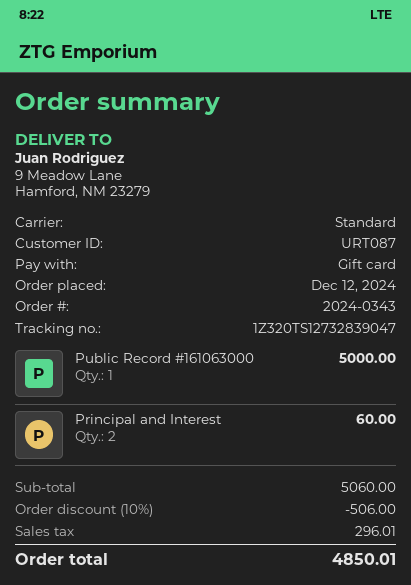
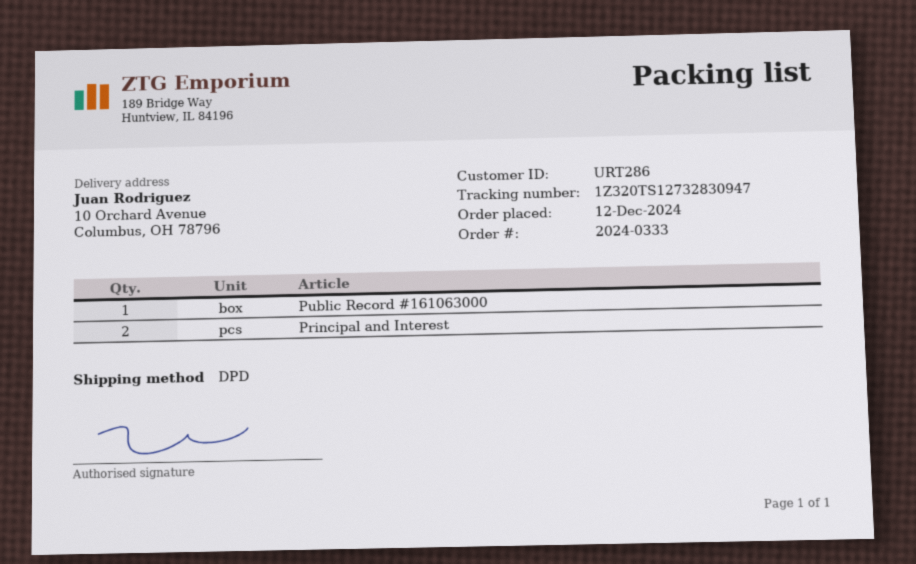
order number: 2024-0343 -> 2024-0333
customer number: URT087 -> URT286
shipping method: standard -> DPD
tracking number: 1Z320TS12732839047 -> 1Z320TS12732830947
ship to: 9 Meadow Lane, Hamford, NM 23279 -> 10 Orchard Avenue, Columbus, OH 78796

